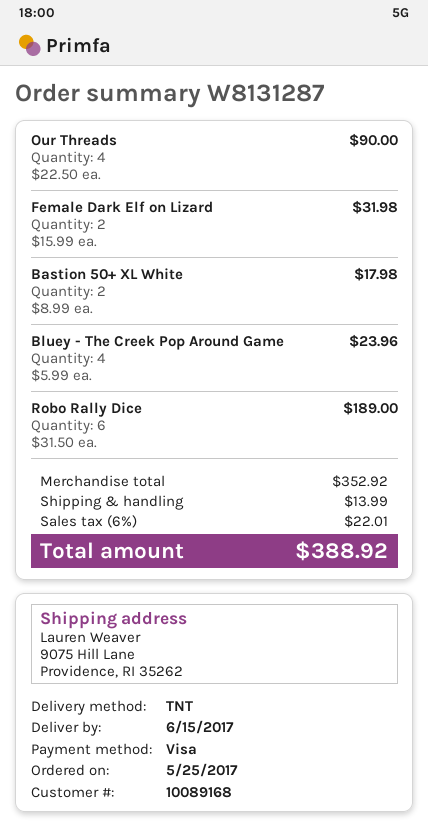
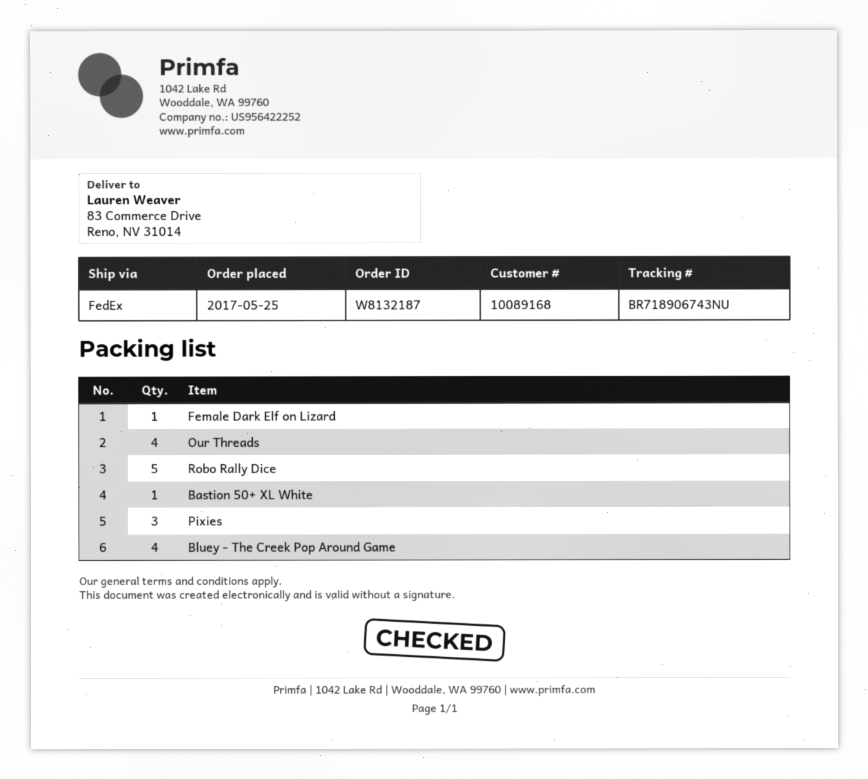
order number: W8131287 -> W8132187
shipping method: TNT -> FedEx
ship to: 9075 Hill Lane, Providence, RI 35262 -> 83 Commerce Drive, Reno, NV 31014
Female Dark Elf on Lizard: 2 -> 1
Bastion 50+ XL White: 2 -> 1
Robo Rally Dice: 6 -> 5
Pixies: none -> 3

